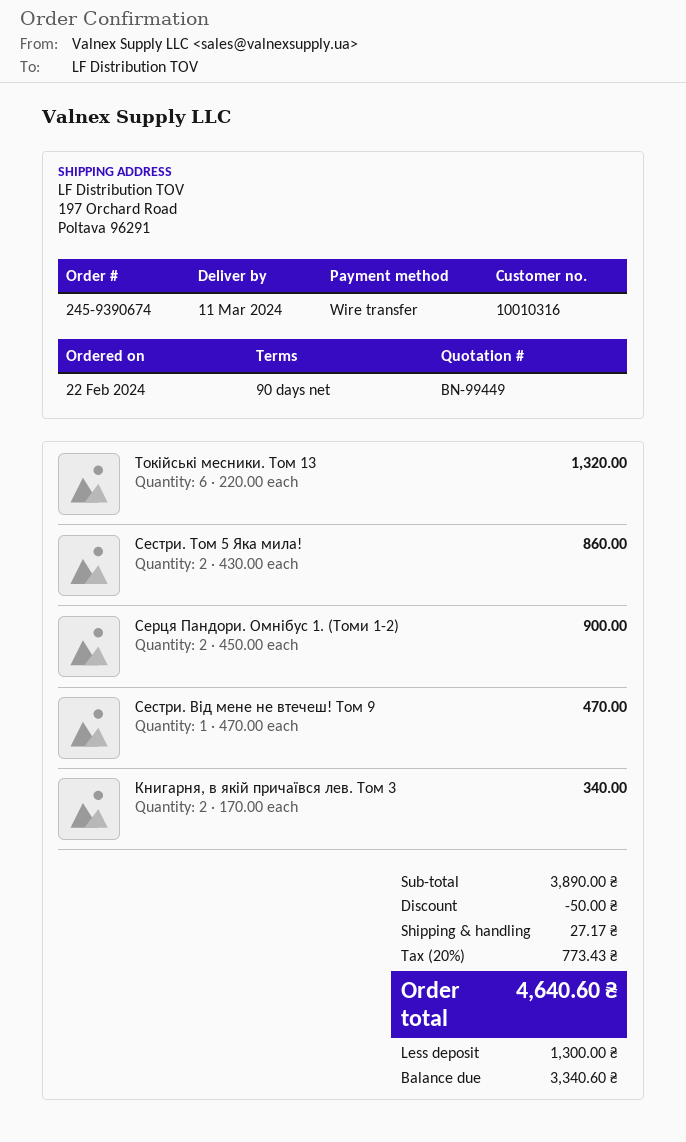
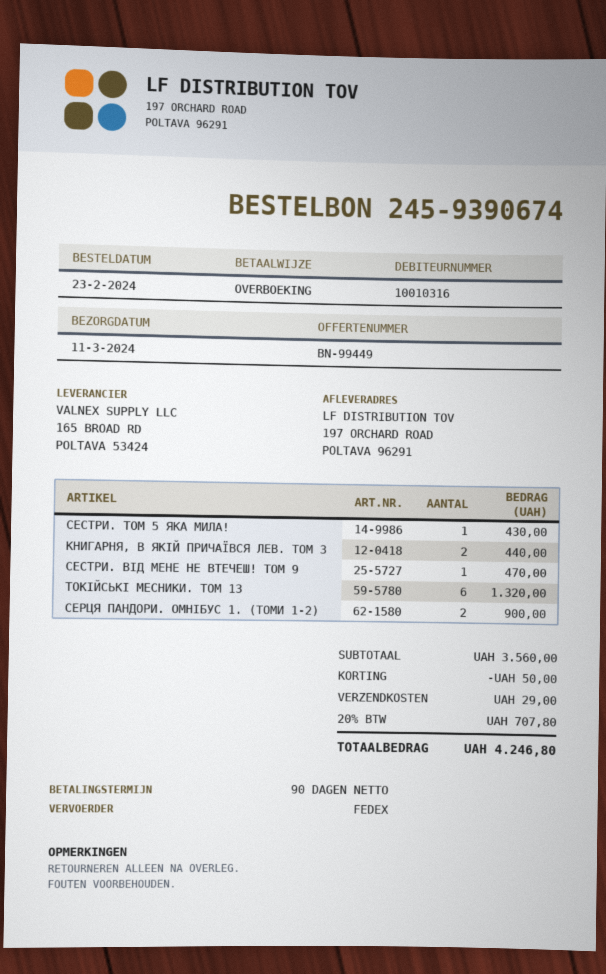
order date: 2024-02-22 -> 2024-02-23
Cестри. Том 5 Яка мила!: 2 for 860.00 -> 1 for 430.00
Книгарня, в якій причаївся лев. Том 3: 2 for 340.00 -> 2 for 440.00
subtotal: 3890.00 -> 3560.00
shipping: 27.17 -> 29.00
tax: 20% = 773.43 -> 20% = 707.80
total: 4640.60 -> 4246.80

